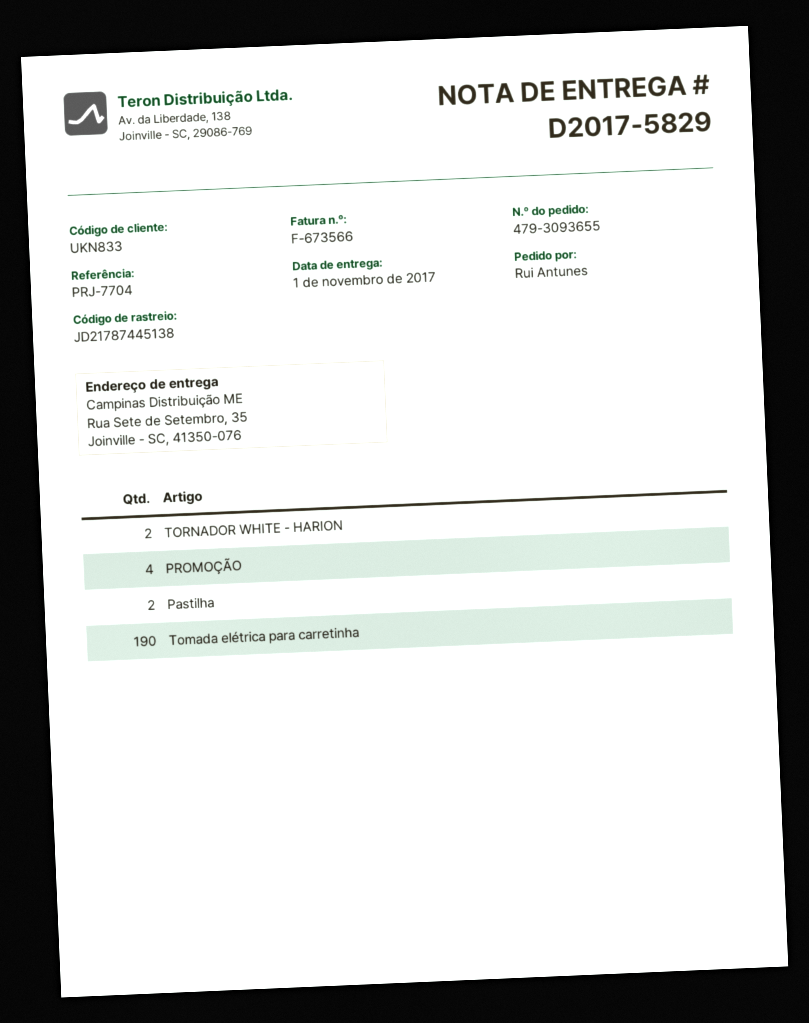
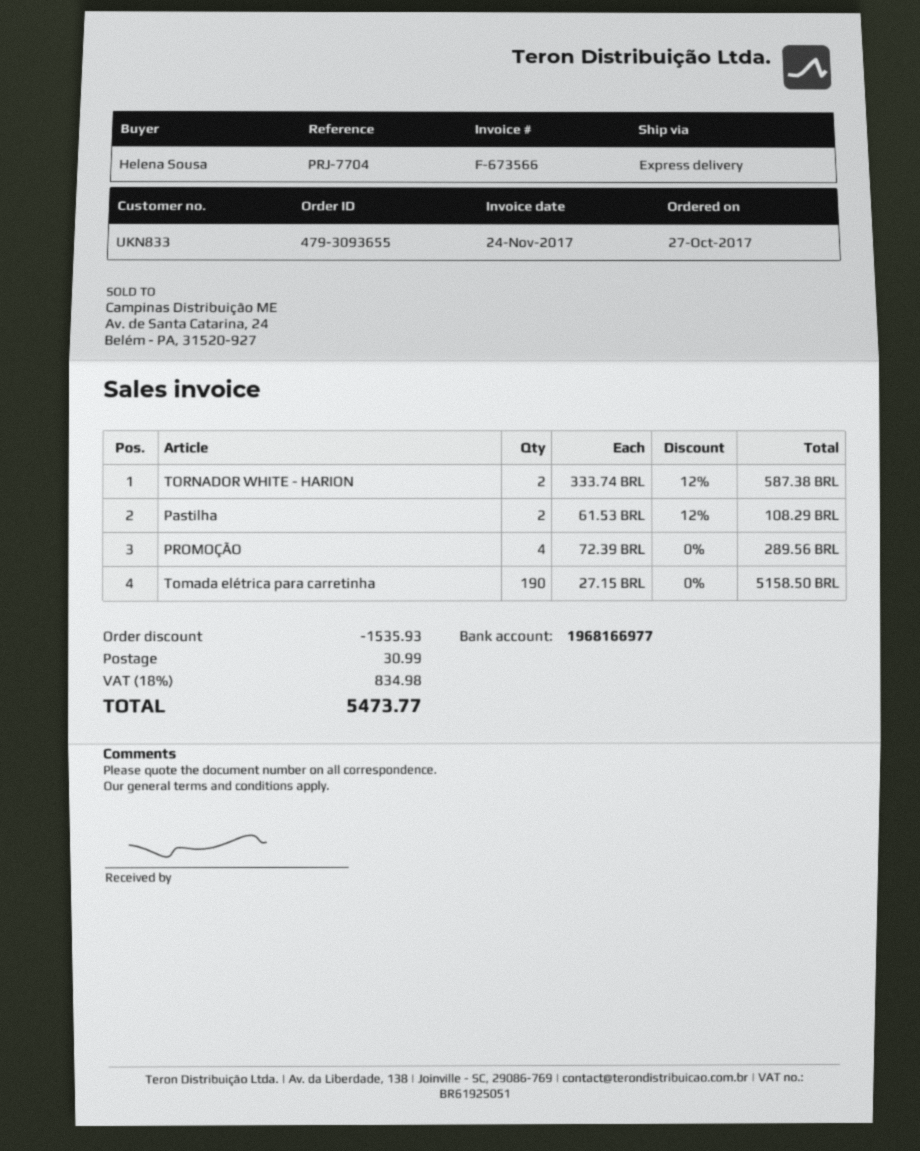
ordered by: Rui Antunes -> Helena Sousa

